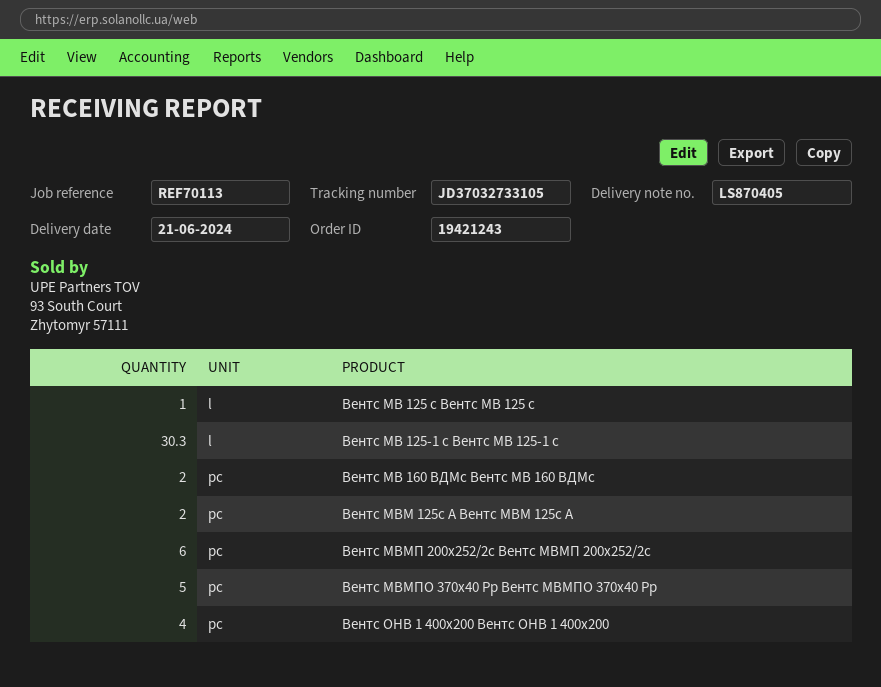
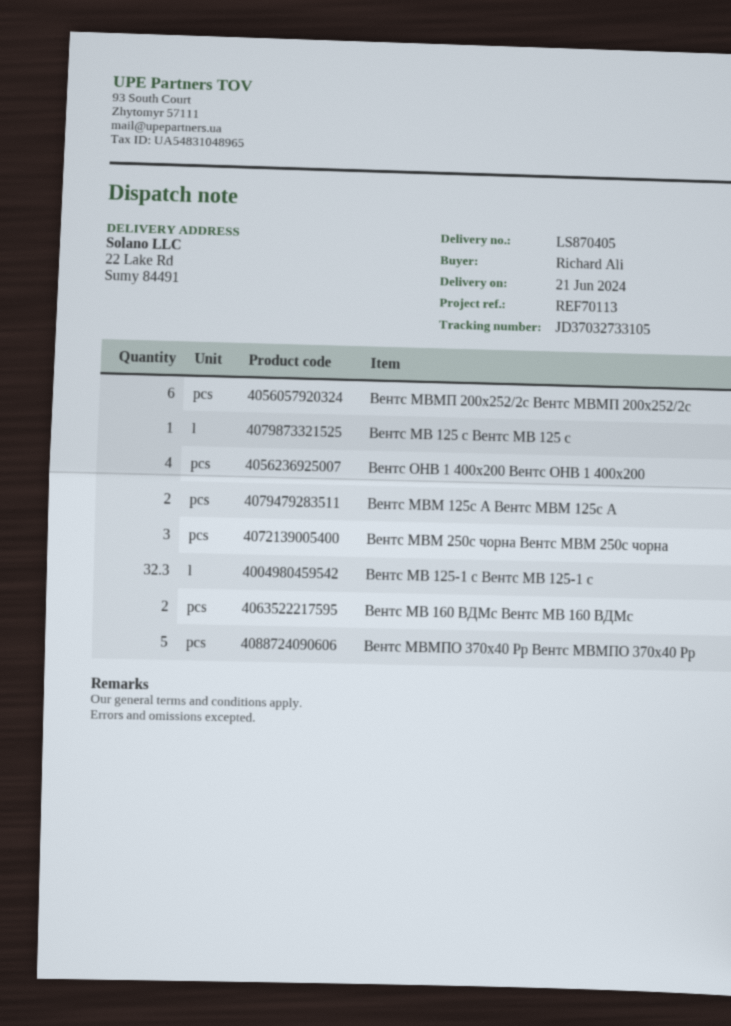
Вентс МВ 125-1 с Вентс МВ 125-1 с: 30.3 -> 32.3
Вентс МВМ 250с чорна Вентс МВМ 250с чорна: none -> 3

